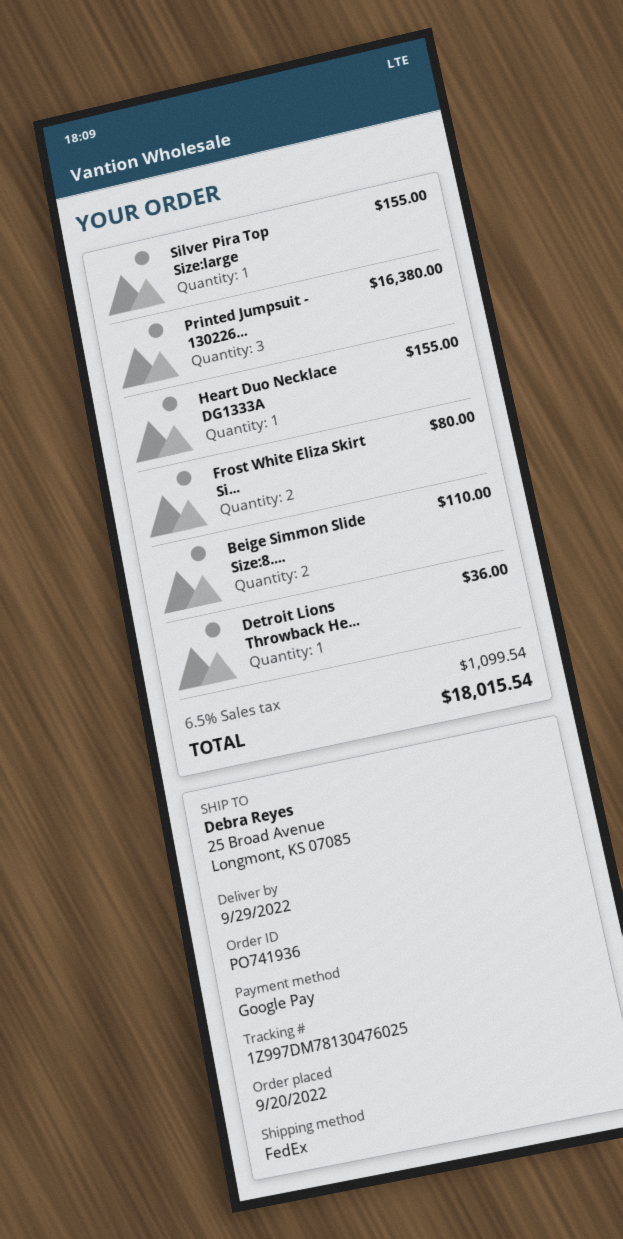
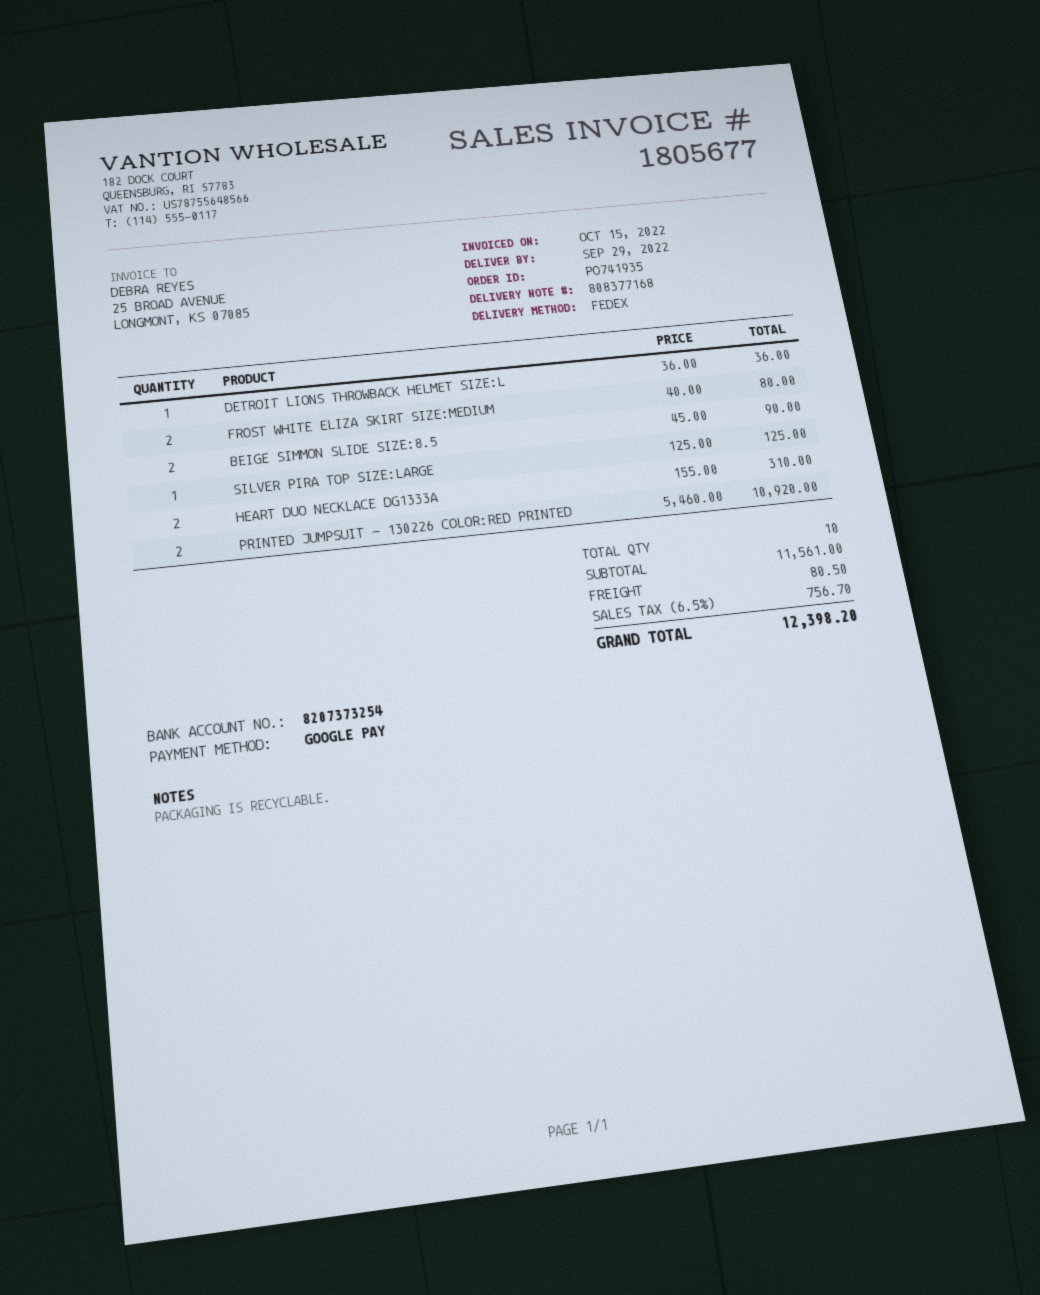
order number: PO741936 -> PO741935
Silver Pira Top Size:large: 1 for 155.00 -> 1 for 125.00
Printed Jumpsuit - 130226...: 3 for 16380.00 -> 2 for 10920.00
Heart Duo Necklace DG1333A: 1 for 155.00 -> 2 for 310.00
Beige Simmon Slide Size:8....: 2 for 110.00 -> 2 for 90.00
shipping: none -> 80.50
tax: 6.5% = 1099.54 -> 6.5% = 756.70
total: 18015.54 -> 12398.20

